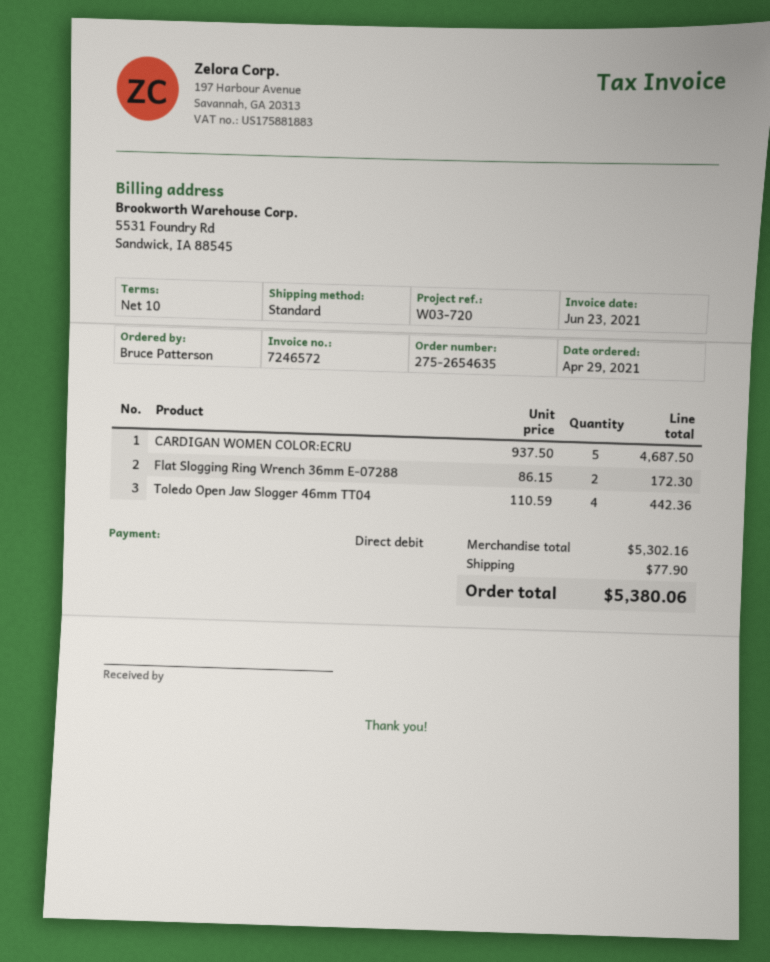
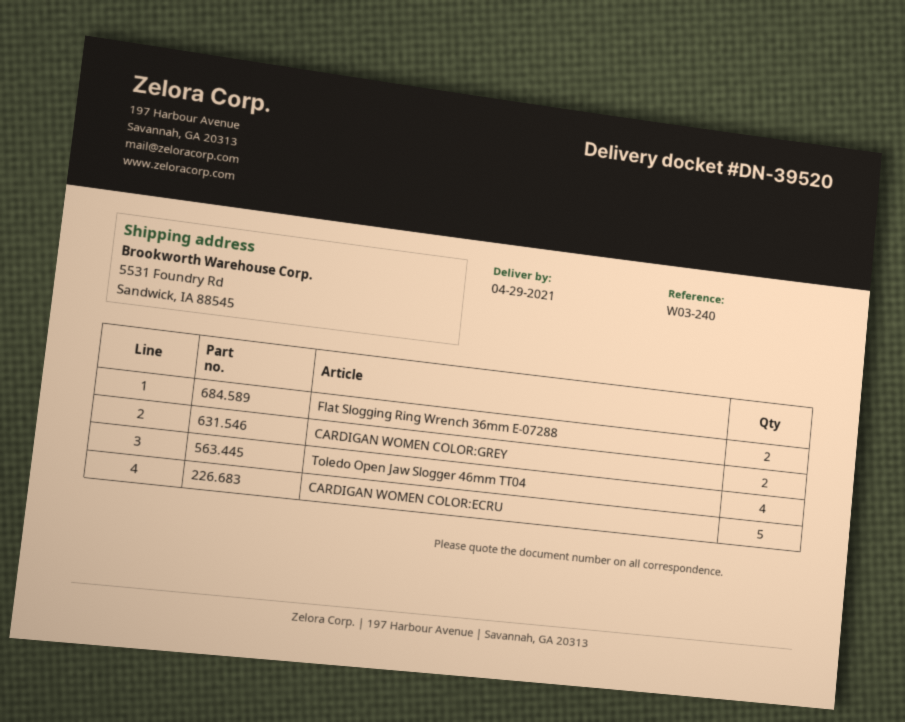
reference: W03-720 -> W03-240
CARDIGAN WOMEN COLOR:GREY: none -> 2

